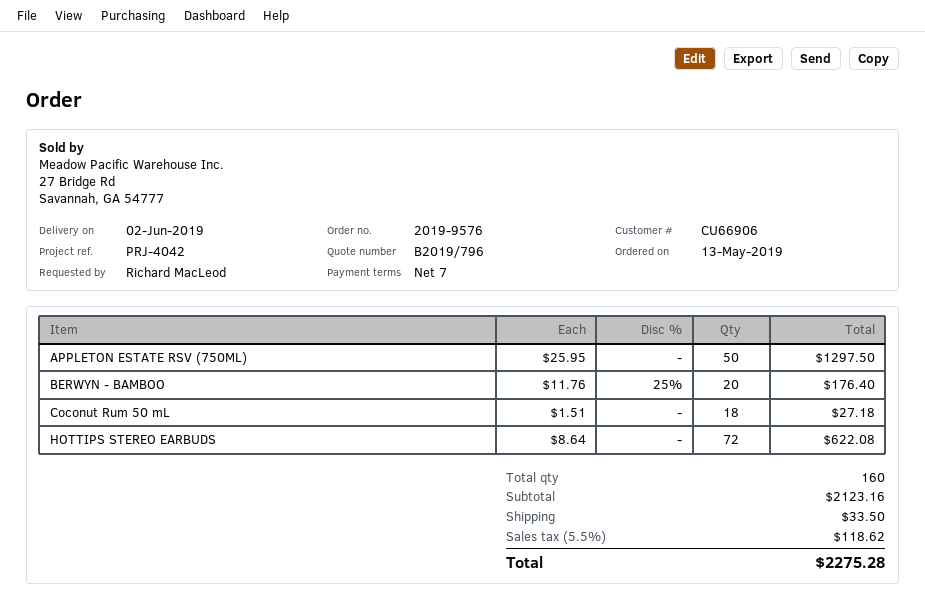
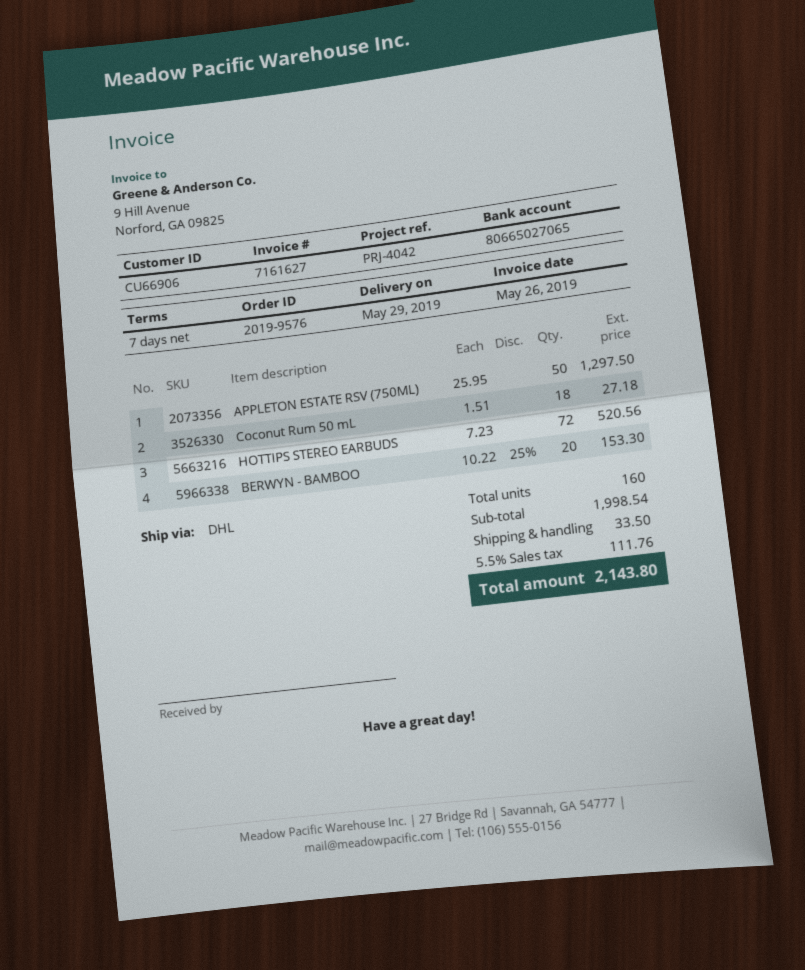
delivery date: 2019-06-02 -> 2019-05-29
BERWYN - BAMBOO: 20 x 11.76 - 25% = 176.40 -> 20 x 10.22 - 25% = 153.30
HOTTIPS STEREO EARBUDS: 72 x 8.64 = 622.08 -> 72 x 7.23 = 520.56
subtotal: 2123.16 -> 1998.54
tax: 5.5% = 118.62 -> 5.5% = 111.76
total: 2275.28 -> 2143.80

